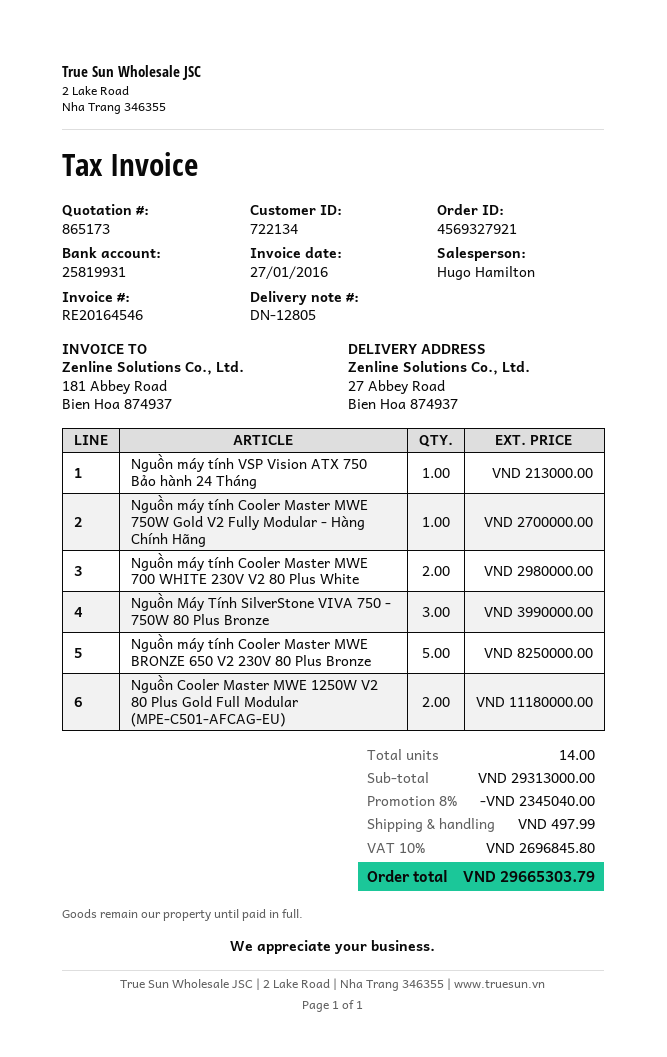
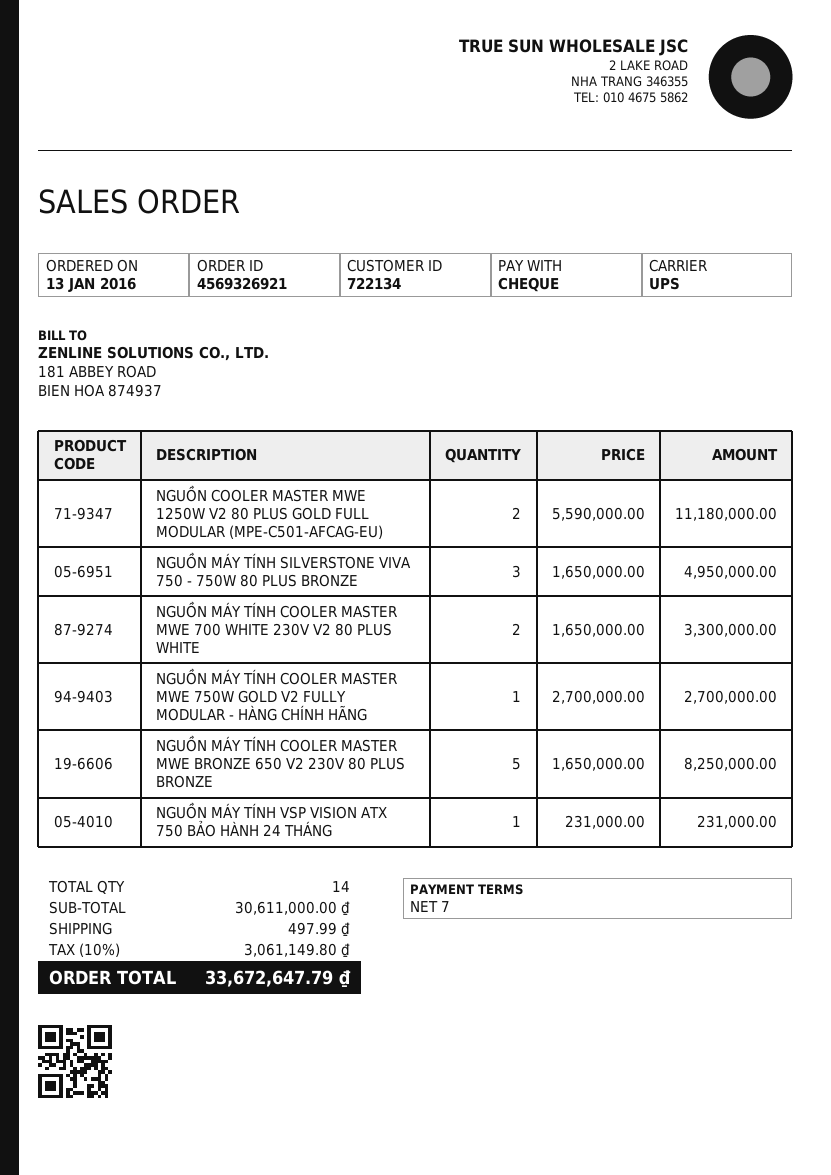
order number: 4569327921 -> 4569326921
Nguồn máy tính VSP Vision ATX 750 Bảo hành 24 Tháng: 1 for 213000.00 -> 1 for 231000.00
Nguồn máy tính Cooler Master MWE 700 WHITE 230V V2 80 Plus White: 2 for 2980000.00 -> 2 for 3300000.00
Nguồn Máy Tính SilverStone VIVA 750 - 750W 80 Plus Bronze: 3 for 3990000.00 -> 3 for 4950000.00
subtotal: 29313000.00 -> 30611000.00
discount: 8% = 2345040.00 -> none
tax: 10% = 2696845.80 -> 10% = 3061149.80
total: 29665303.79 -> 33672647.79

